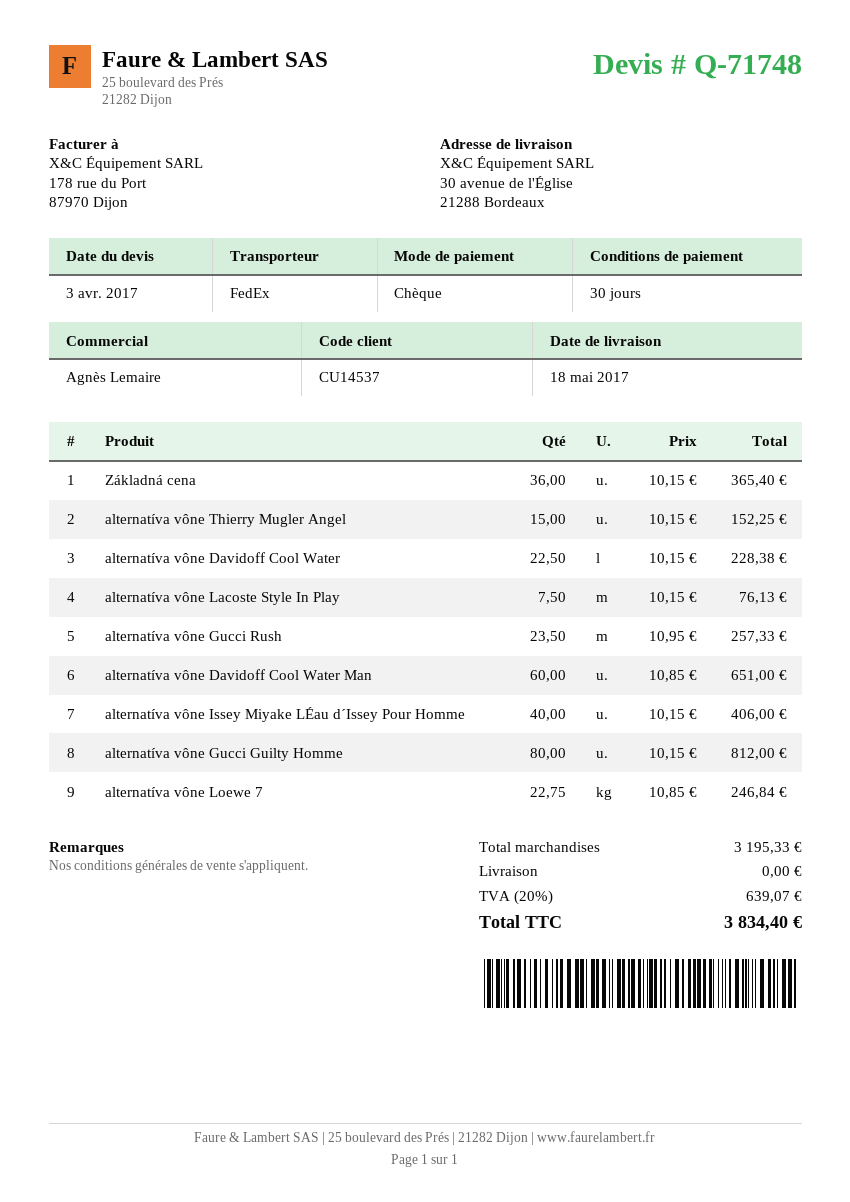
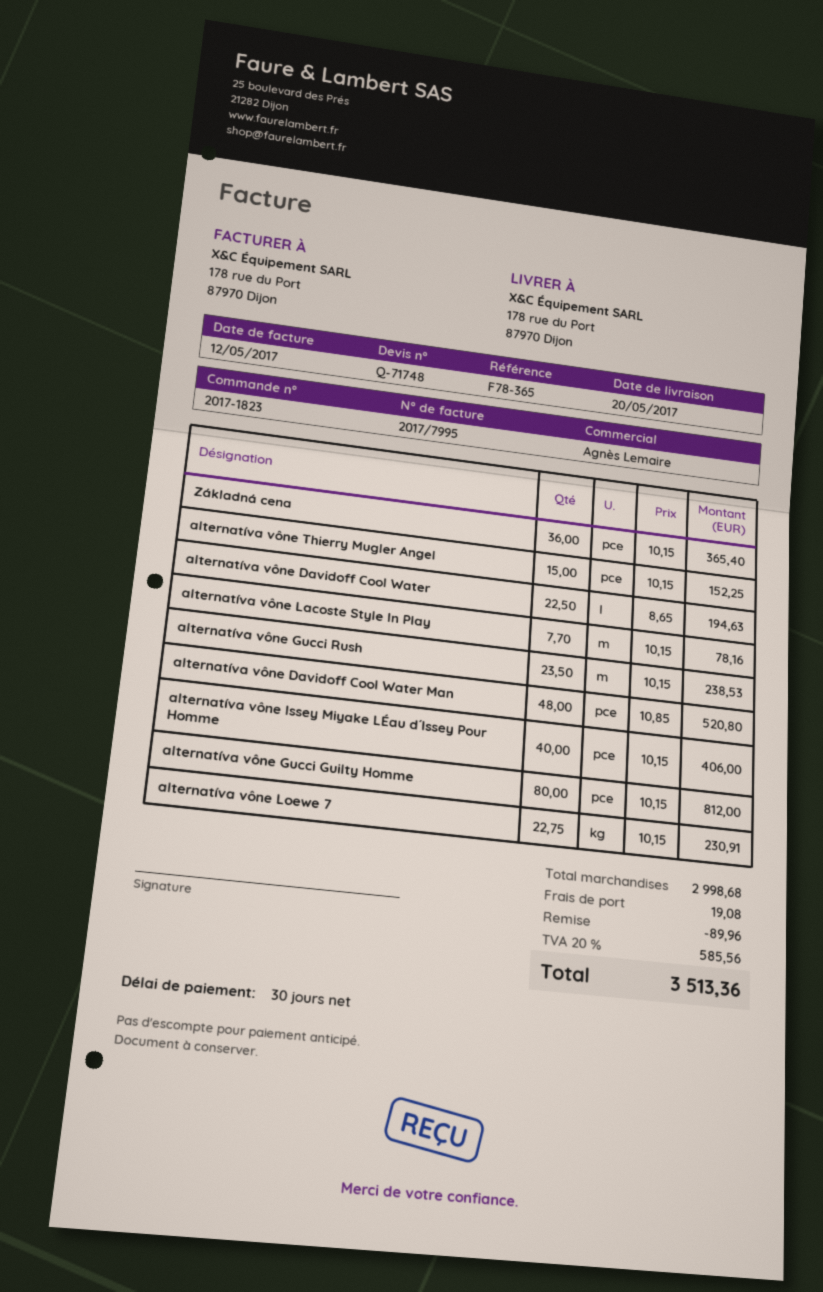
delivery date: 2017-05-18 -> 2017-05-20
ship to: 30 avenue de l'Église, 21288 Bordeaux -> 178 rue du Port, 87970 Dijon
alternatíva vône Davidoff Cool Water: 22.5 x 10.15 = 228.38 -> 22.5 x 8.65 = 194.63
alternatíva vône Lacoste Style In Play: 7.5 x 10.15 = 76.13 -> 7.7 x 10.15 = 78.16
alternatíva vône Gucci Rush: 23.5 x 10.95 = 257.33 -> 23.5 x 10.15 = 238.53
alternatíva vône Davidoff Cool Water Man: 60 x 10.85 = 651.00 -> 48 x 10.85 = 520.80
alternatíva vône Loewe 7: 22.75 x 10.85 = 246.84 -> 22.75 x 10.15 = 230.91
subtotal: 3195.33 -> 2998.68
discount: none -> 89.96
shipping: 0.00 -> 19.08
tax: 20% = 639.07 -> 20% = 585.56
total: 3834.40 -> 3513.36

